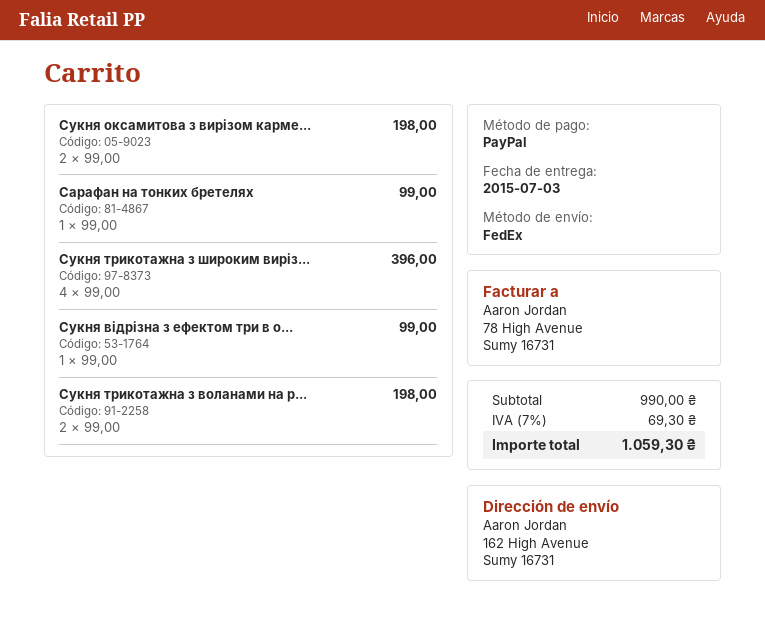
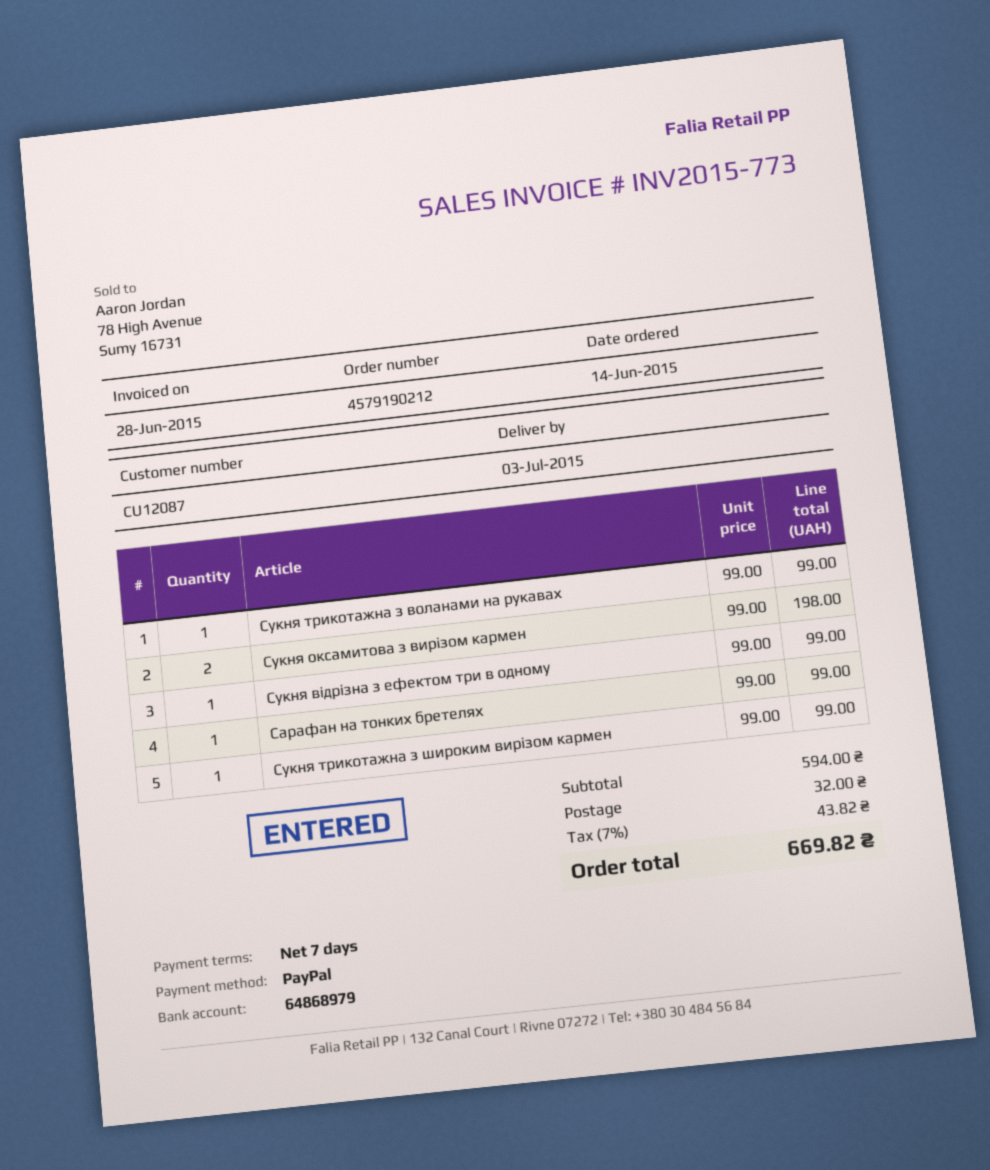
Сукня трикотажна з широким виріз...: 4 x 99.00 = 396.00 -> 1 x 99.00 = 99.00
Сукня трикотажна з воланами на р...: 2 x 99.00 = 198.00 -> 1 x 99.00 = 99.00
subtotal: 990.00 -> 594.00
shipping: none -> 32.00
tax: 7% = 69.30 -> 7% = 43.82
total: 1059.30 -> 669.82

